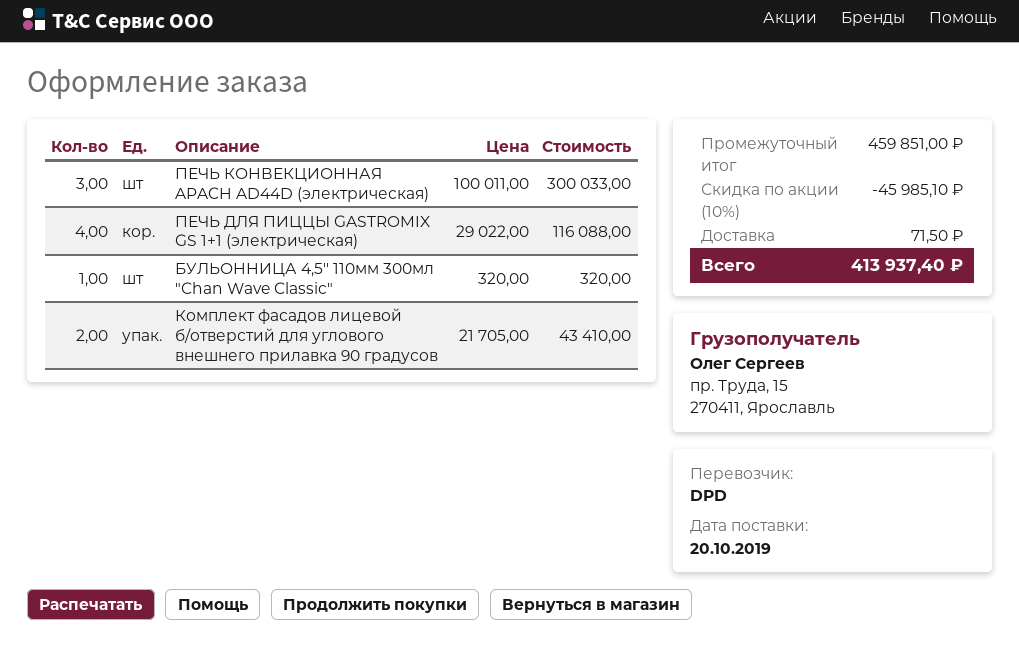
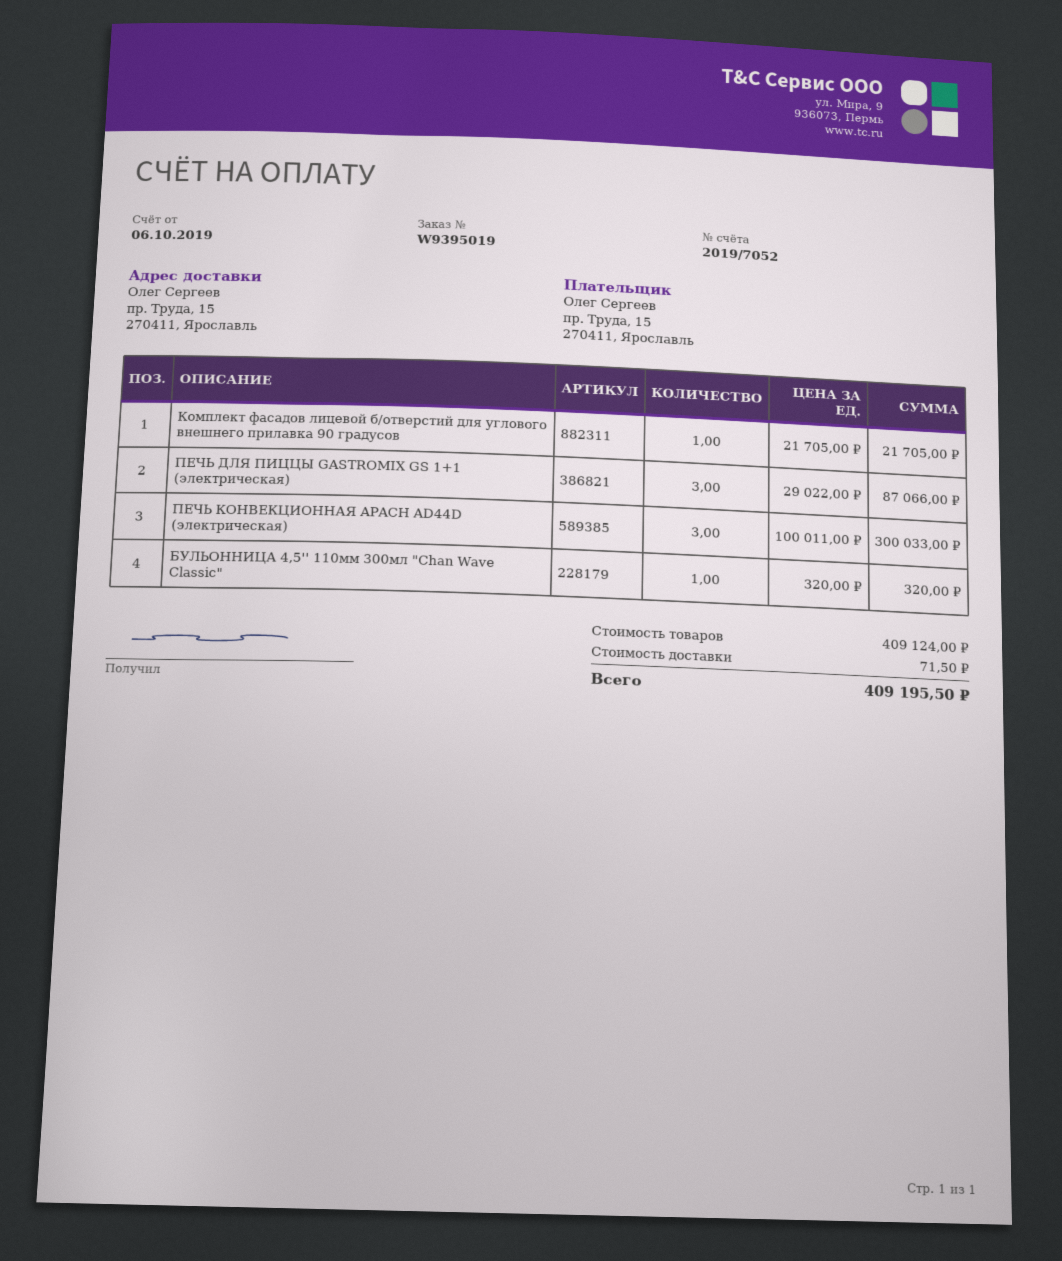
ПЕЧЬ ДЛЯ ПИЦЦЫ GASTROMIX GS 1+1 (электрическая): 4 x 29022.00 = 116088.00 -> 3 x 29022.00 = 87066.00
Комплект фасадов лицевой б/отверстий для углового внешнего прилавка 90 градусов: 2 x 21705.00 = 43410.00 -> 1 x 21705.00 = 21705.00
subtotal: 459851.00 -> 409124.00
discount: 10% = 45985.10 -> none
total: 413937.40 -> 409195.50

